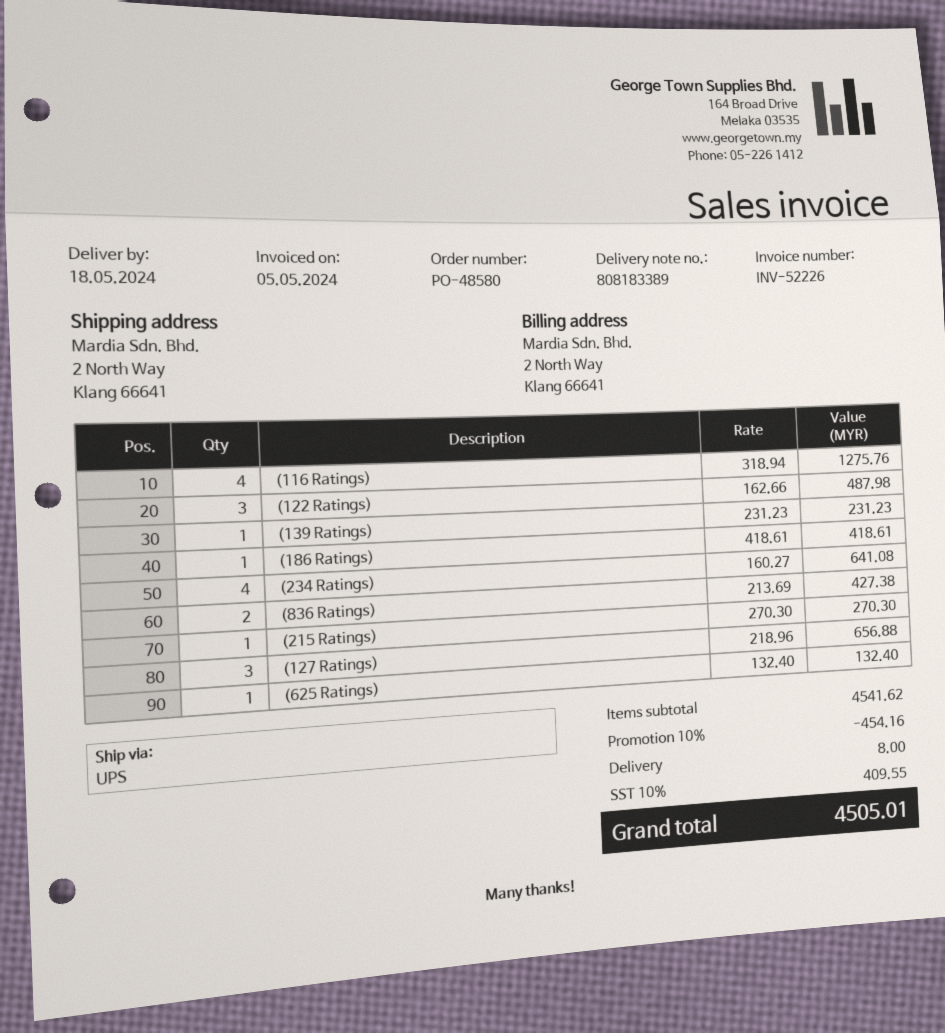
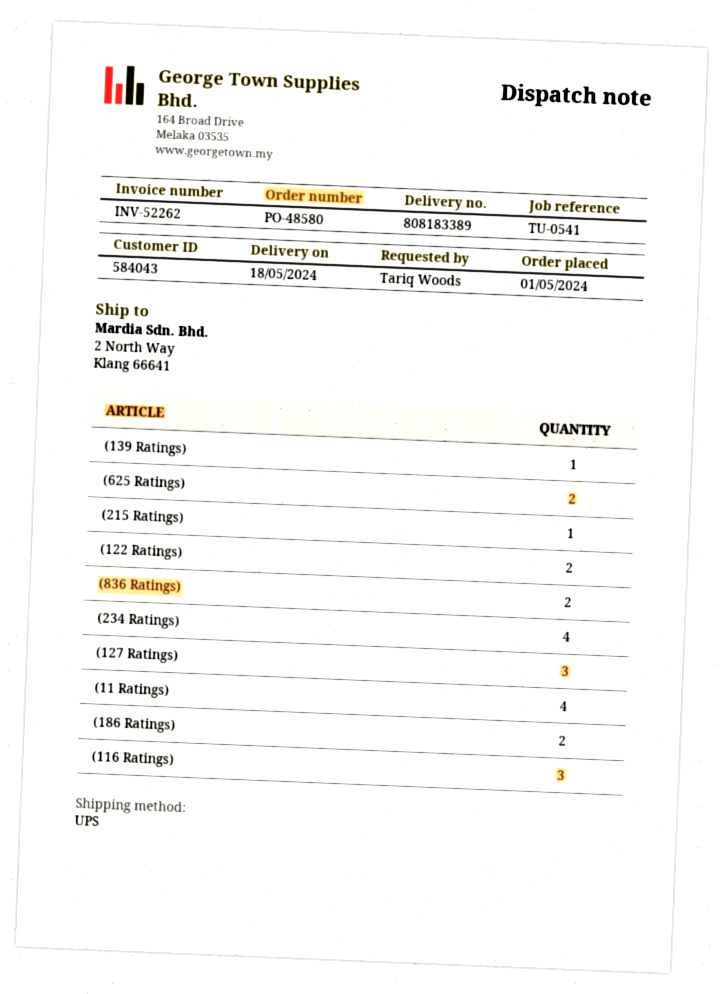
invoice number: INV-52226 -> INV-52262
(116 Ratings): 4 -> 3
(122 Ratings): 3 -> 2
(186 Ratings): 1 -> 2
(625 Ratings): 1 -> 2
(11 Ratings): none -> 4

